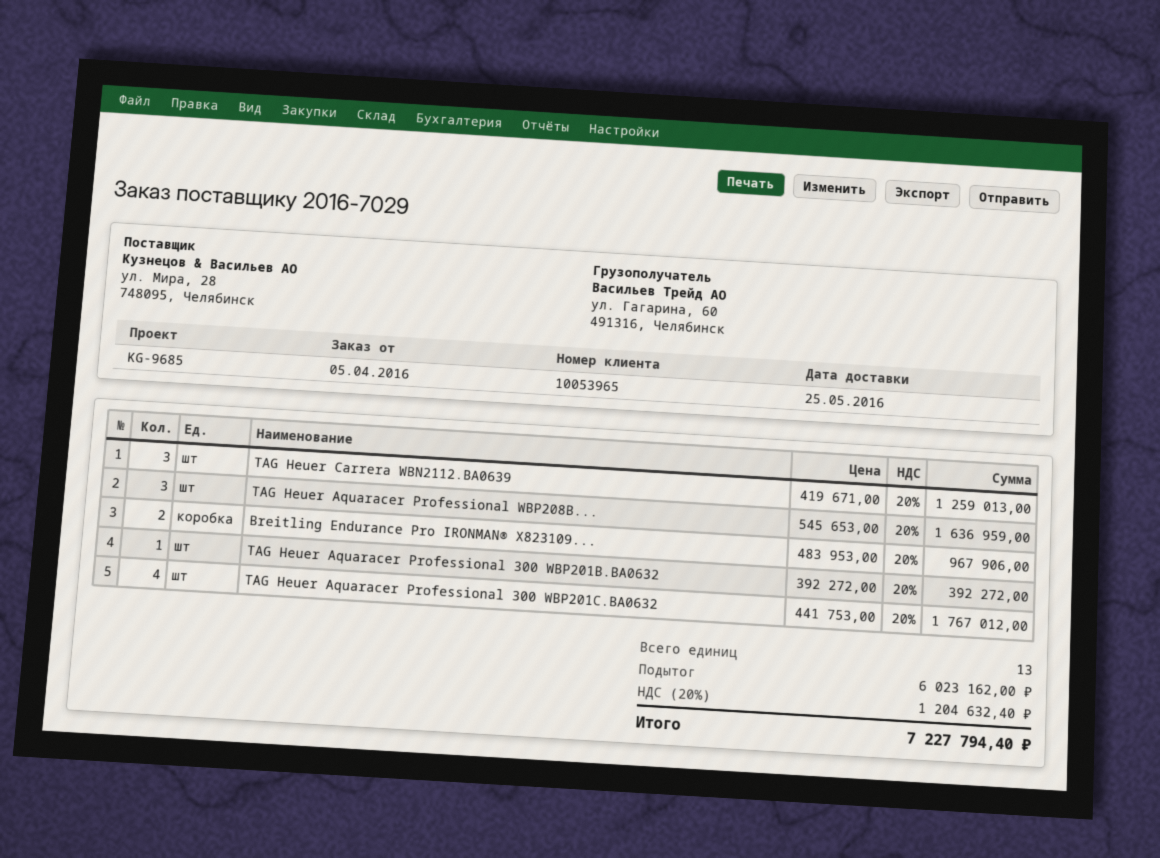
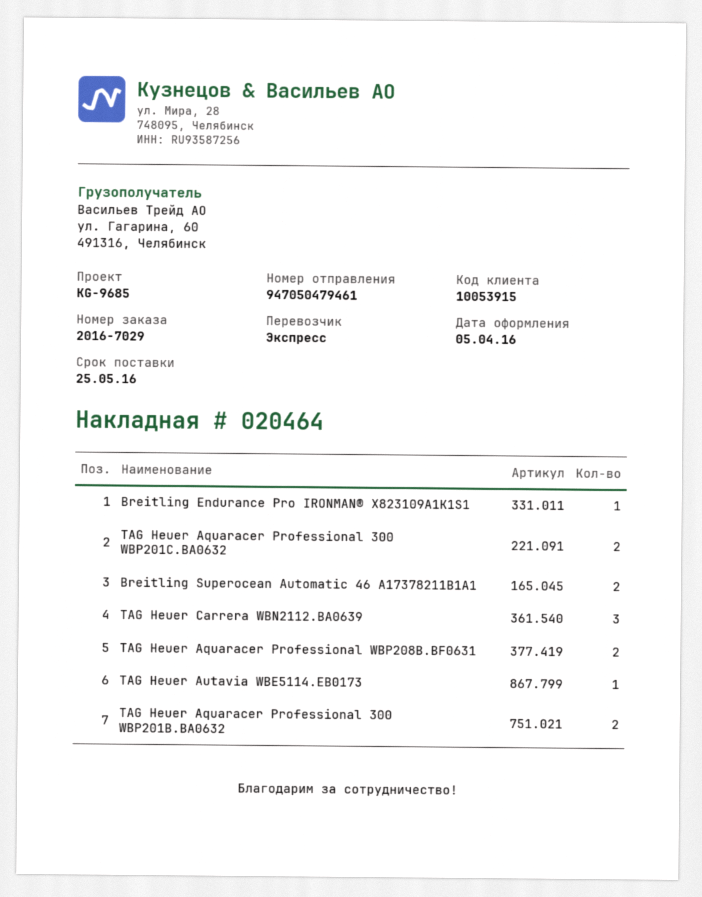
customer number: 10053965 -> 10053915
TAG Heuer Aquaracer Professional WBP208B...: 3 -> 2
Breitling Endurance Pro IRONMAN® X823109...: 2 -> 1
TAG Heuer Aquaracer Professional 300 WBP201B.BA0632: 1 -> 2
TAG Heuer Aquaracer Professional 300 WBP201C.BA0632: 4 -> 2
Breitling Superocean Automatic 46 A17378211B1A1: none -> 2
TAG Heuer Autavia WBE5114.EB0173: none -> 1

